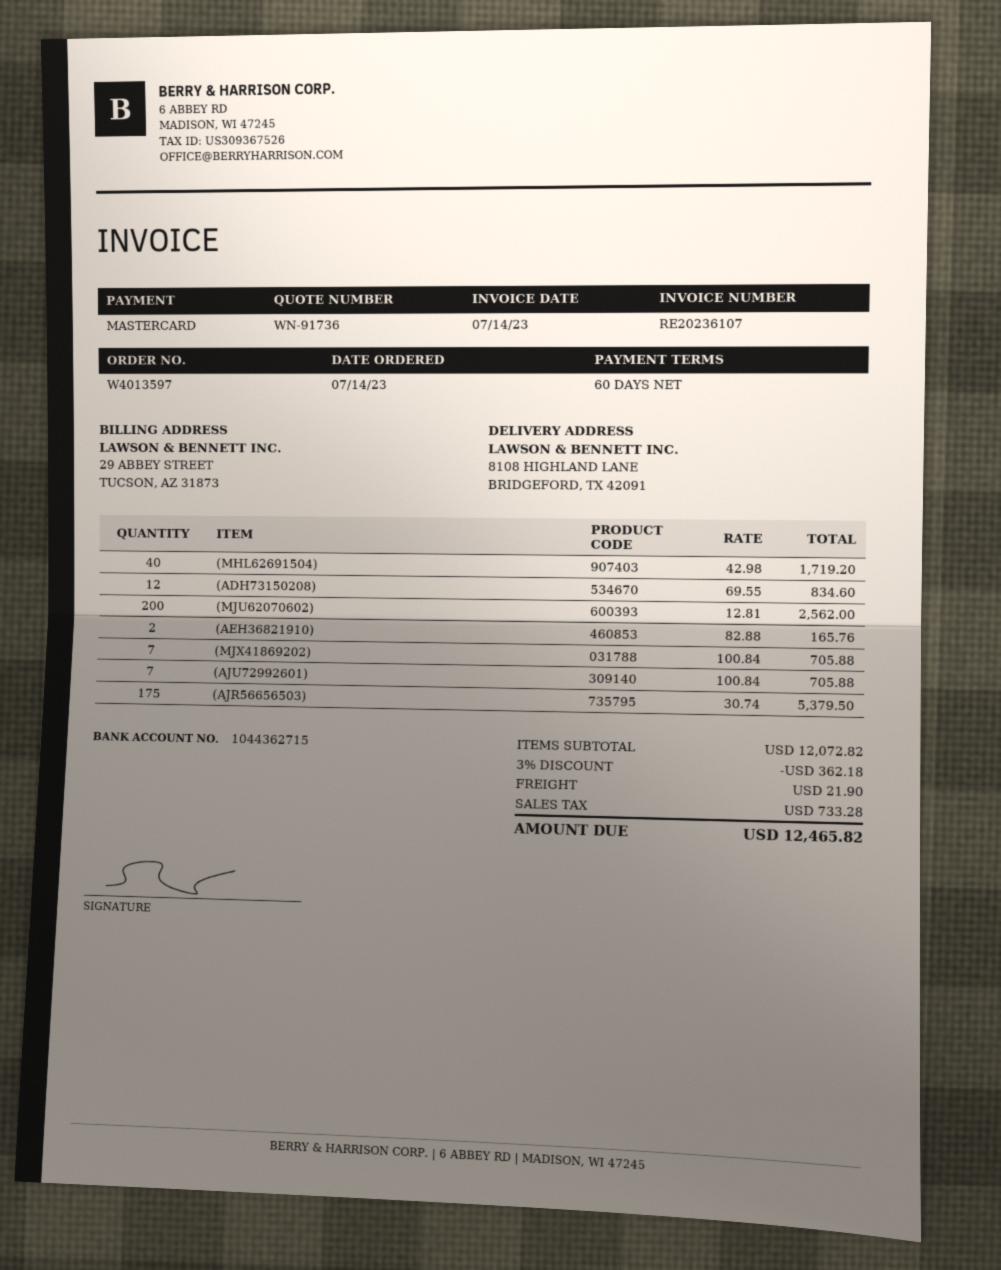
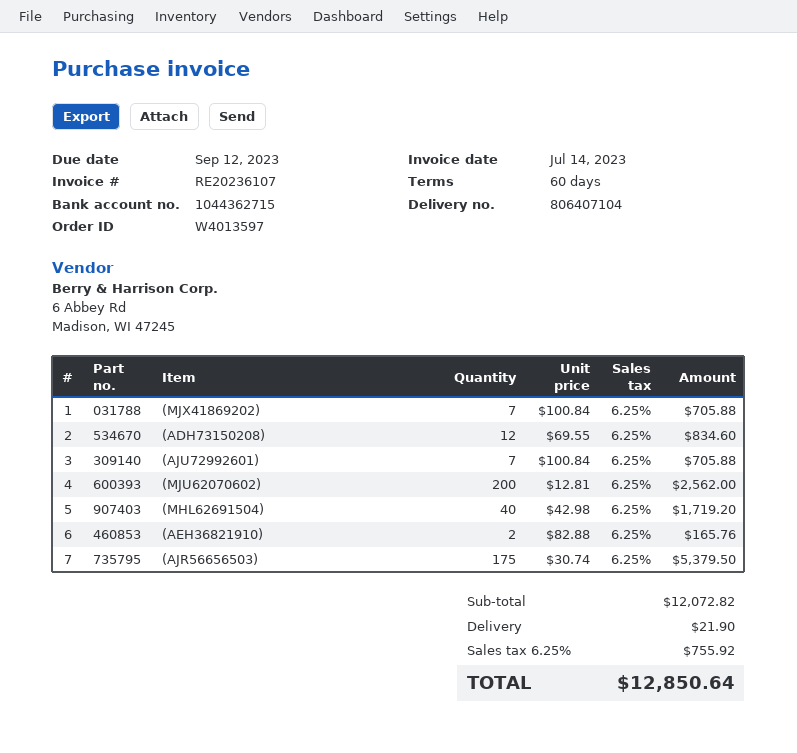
discount: 3% = 362.18 -> none
tax: 733.28 -> 755.92
total: 12465.82 -> 12850.64

